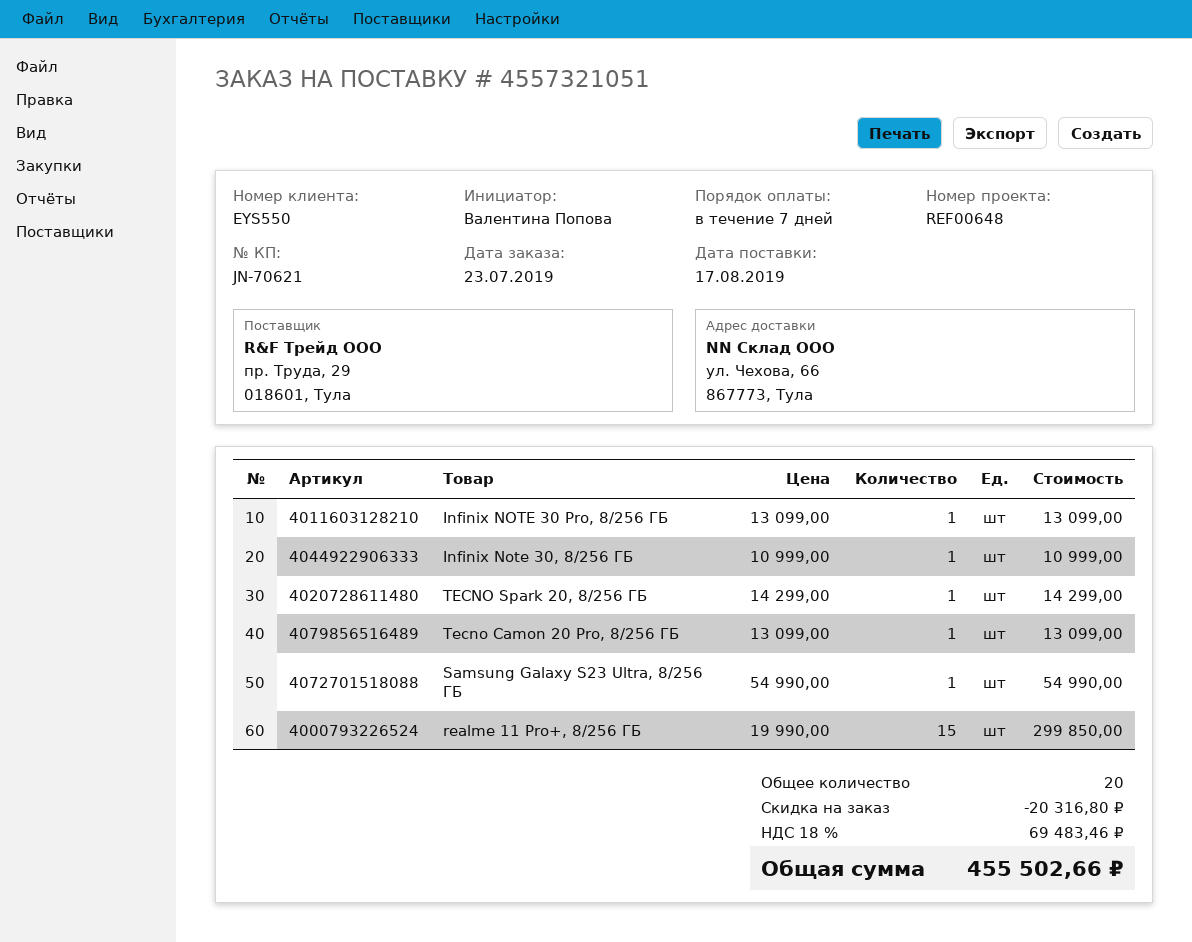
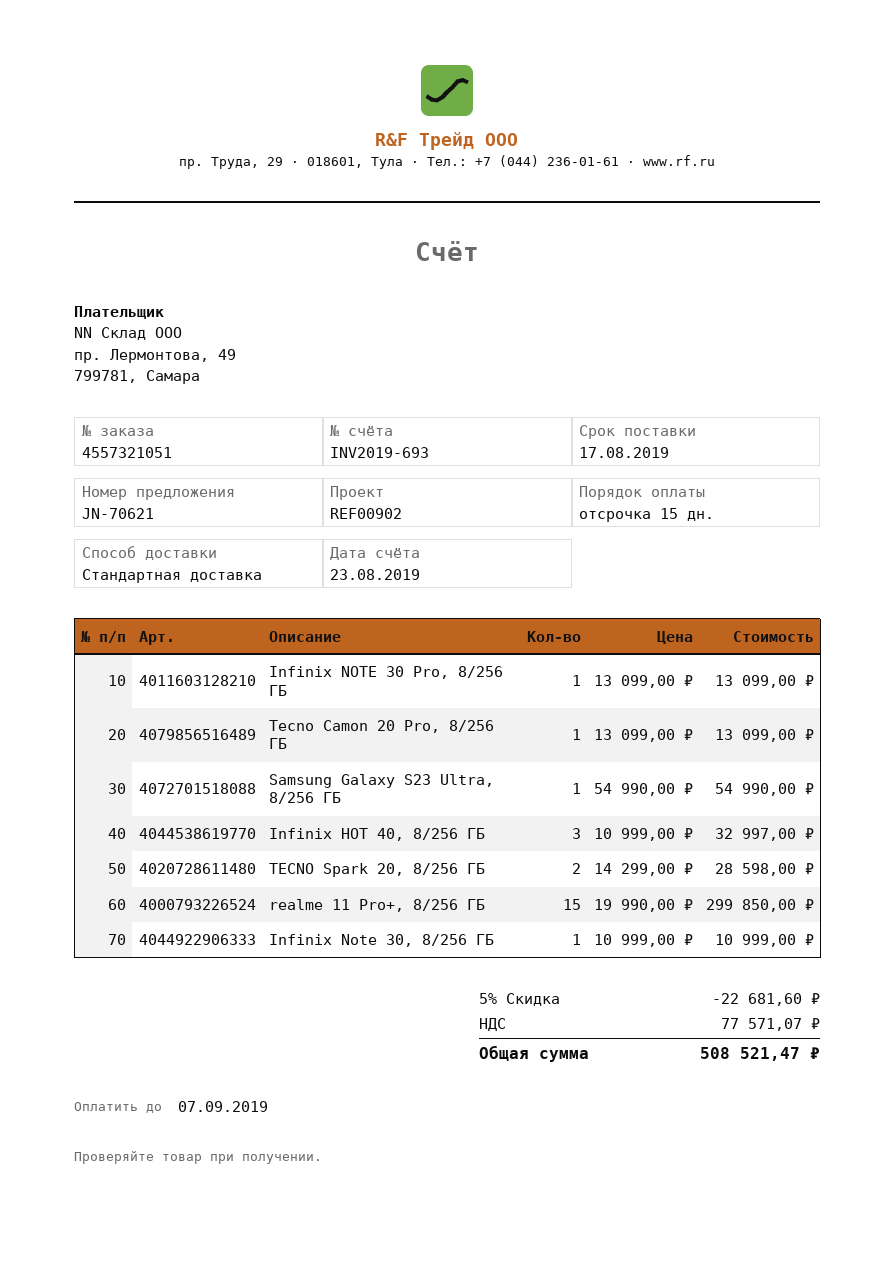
payment terms: 7 days -> 15 days
reference: REF00648 -> REF00902
TECNO Spark 20, 8/256 ГБ: 1 x 14299.00 = 14299.00 -> 2 x 14299.00 = 28598.00
Infinix HOT 40, 8/256 ГБ: none -> 3 x 10999.00 = 32997.00
discount: 20316.80 -> 22681.60
tax: 69483.46 -> 77571.07
total: 455502.66 -> 508521.47

